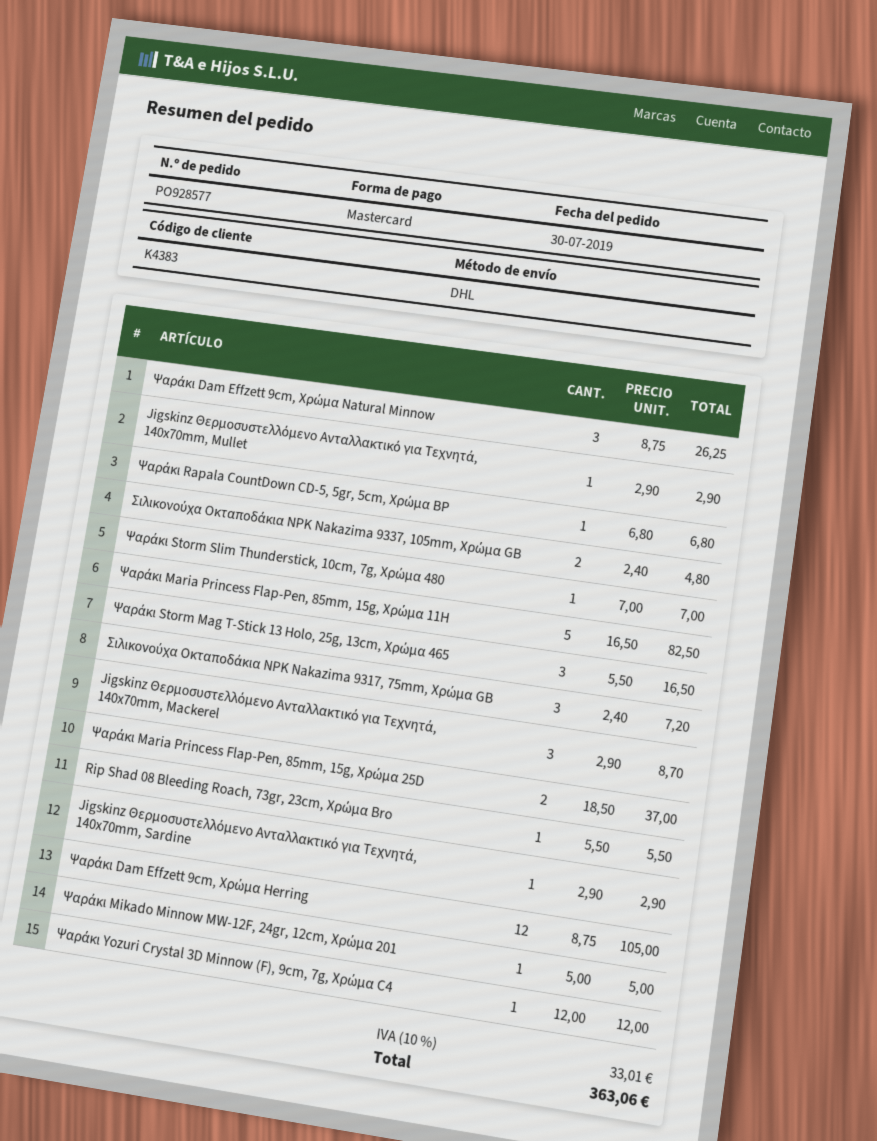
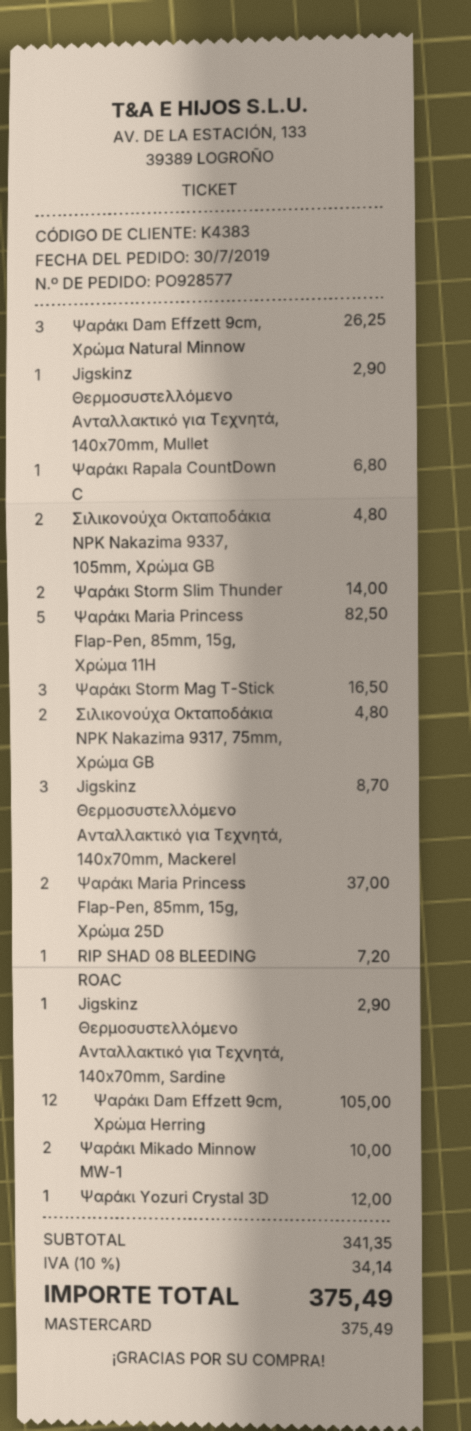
Ψαράκι Storm Slim Thunderstick, 10cm, 7g, Χρώμα 480: 1 for 7.00 -> 2 for 14.00
Σιλικονούχα Οκταποδάκια NPK Nakazima 9317, 75mm, Χρώμα GB: 3 for 7.20 -> 2 for 4.80
Rip Shad 08 Bleeding Roach, 73gr, 23cm, Χρώμα Bro: 1 for 5.50 -> 1 for 7.20
Ψαράκι Mikado Minnow MW-12F, 24gr, 12cm, Χρώμα 201: 1 for 5.00 -> 2 for 10.00
tax: 10% = 33.01 -> 10% = 34.14
total: 363.06 -> 375.49

